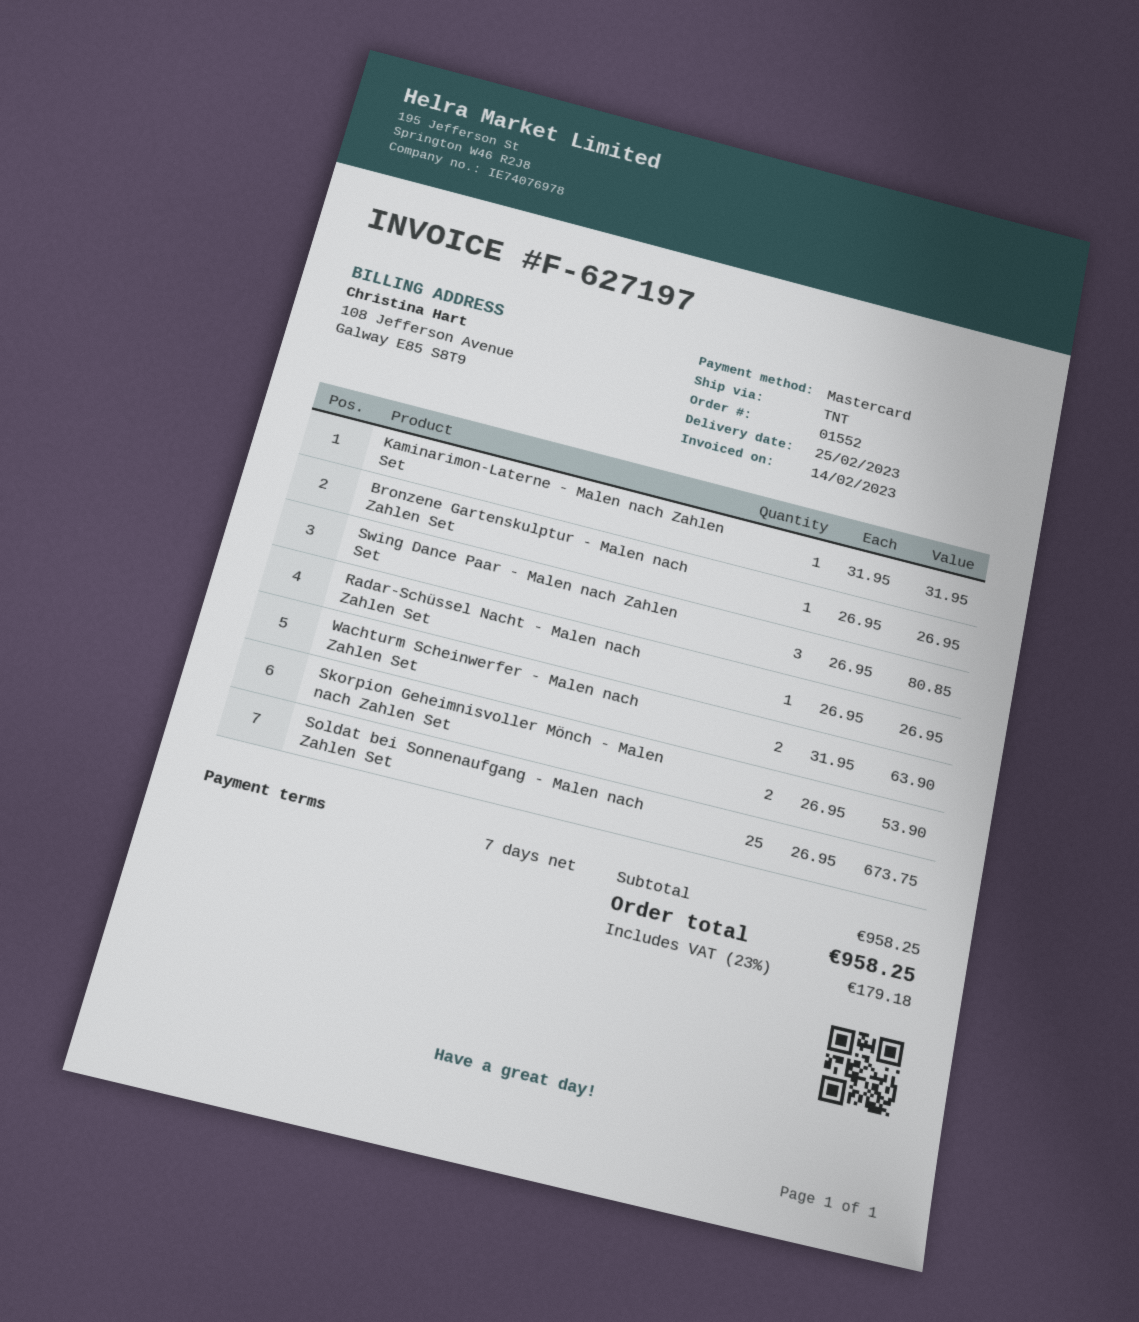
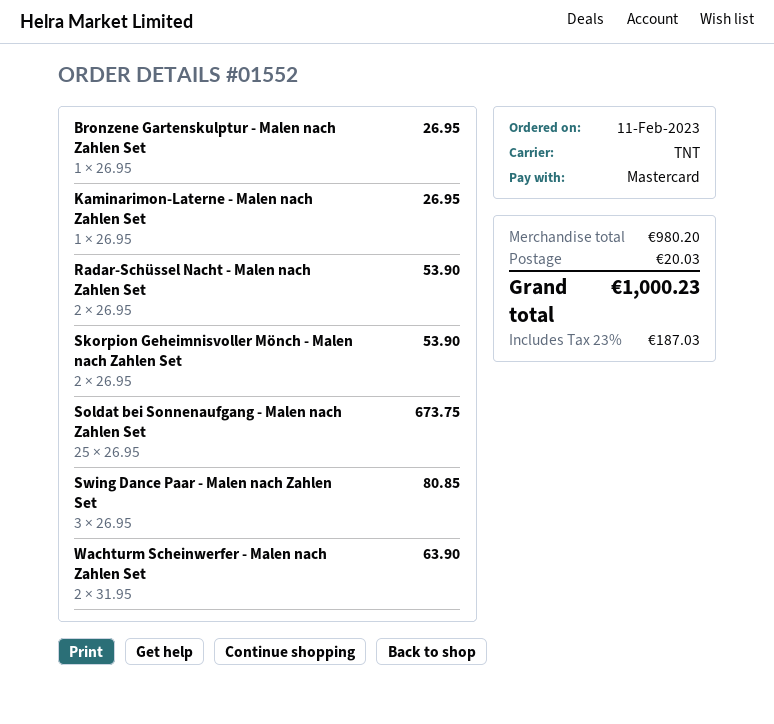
Kaminarimon-Laterne - Malen nach Zahlen Set: 1 x 31.95 = 31.95 -> 1 x 26.95 = 26.95
Radar-Schüssel Nacht - Malen nach Zahlen Set: 1 x 26.95 = 26.95 -> 2 x 26.95 = 53.90
subtotal: 958.25 -> 980.20
shipping: none -> 20.03
tax: 23% = 179.18 -> 23% = 187.03
total: 958.25 -> 1000.23

